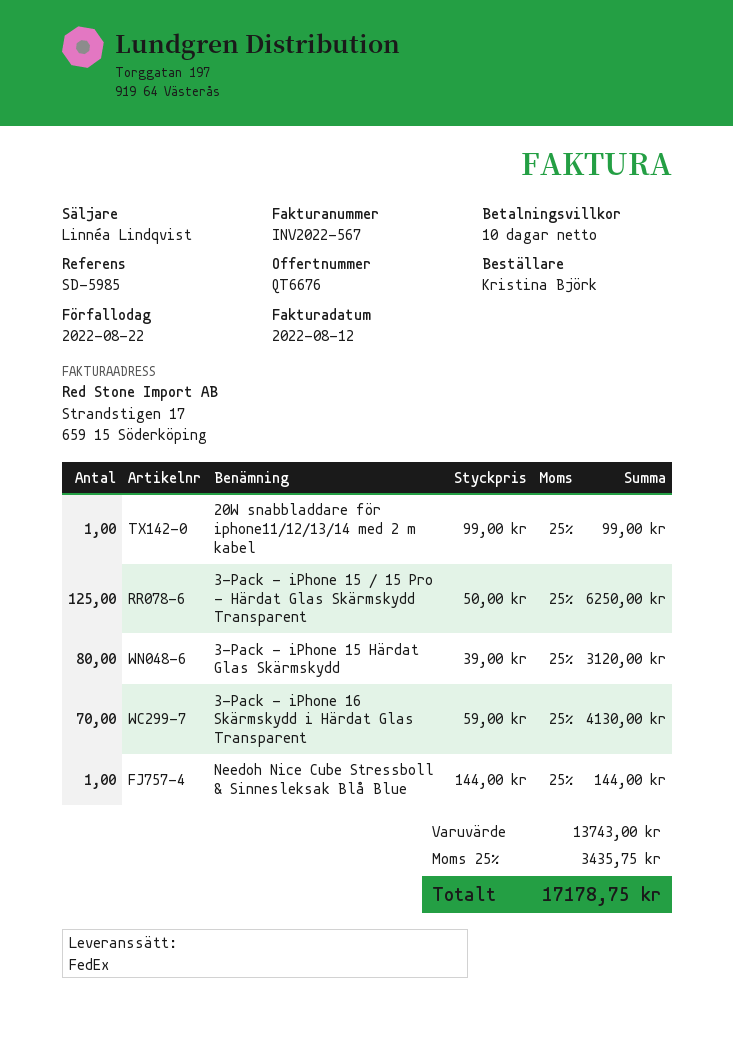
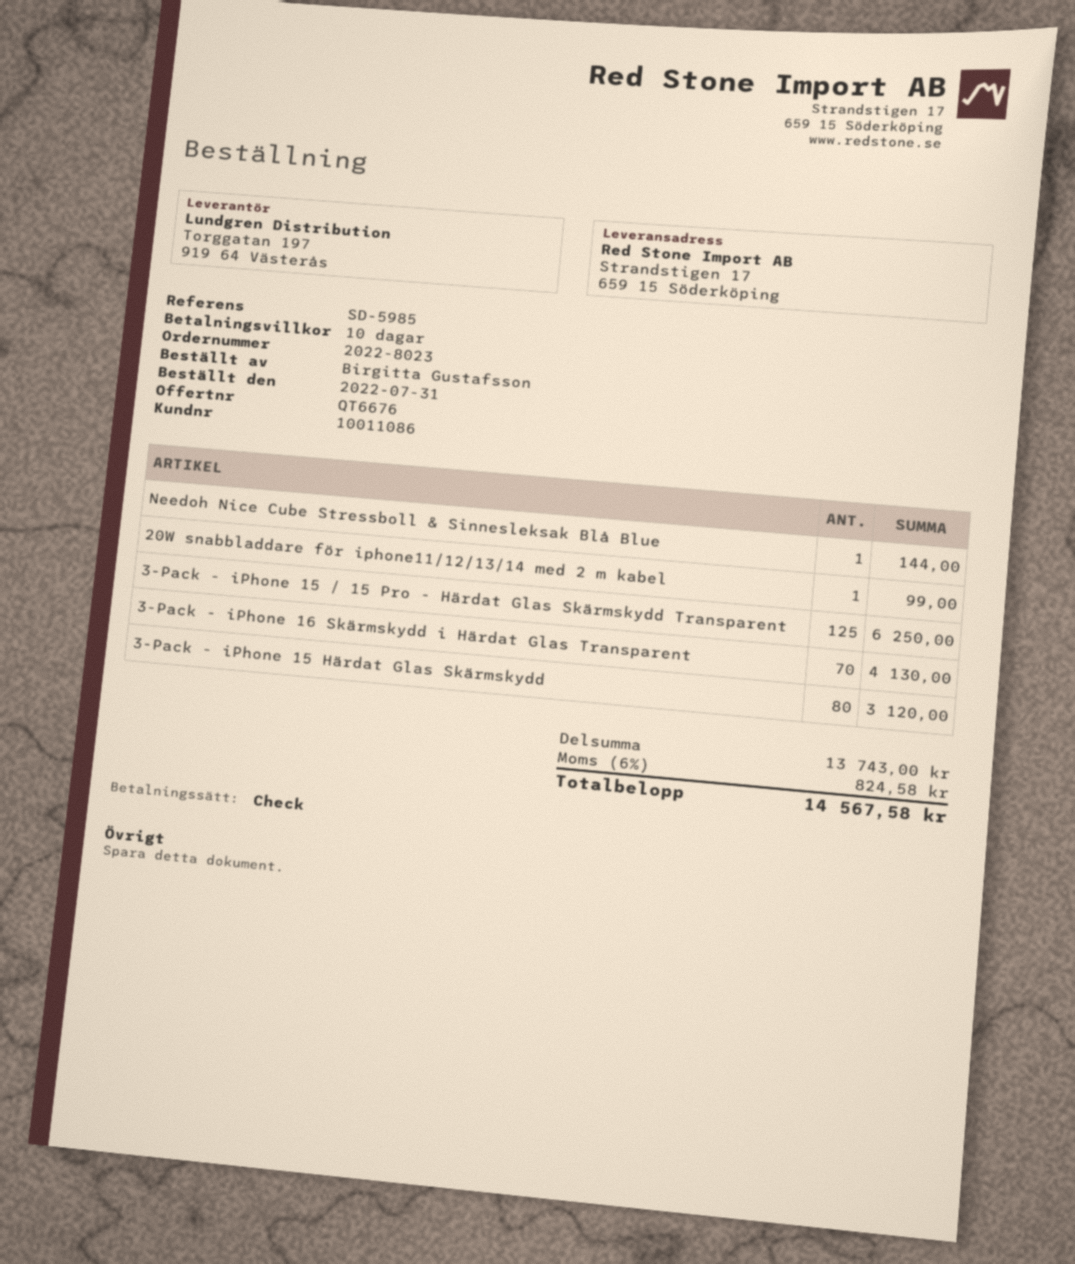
ordered by: Kristina Björk -> Birgitta Gustafsson
tax: 25% = 3435.75 -> 6% = 824.58
total: 17178.75 -> 14567.58

